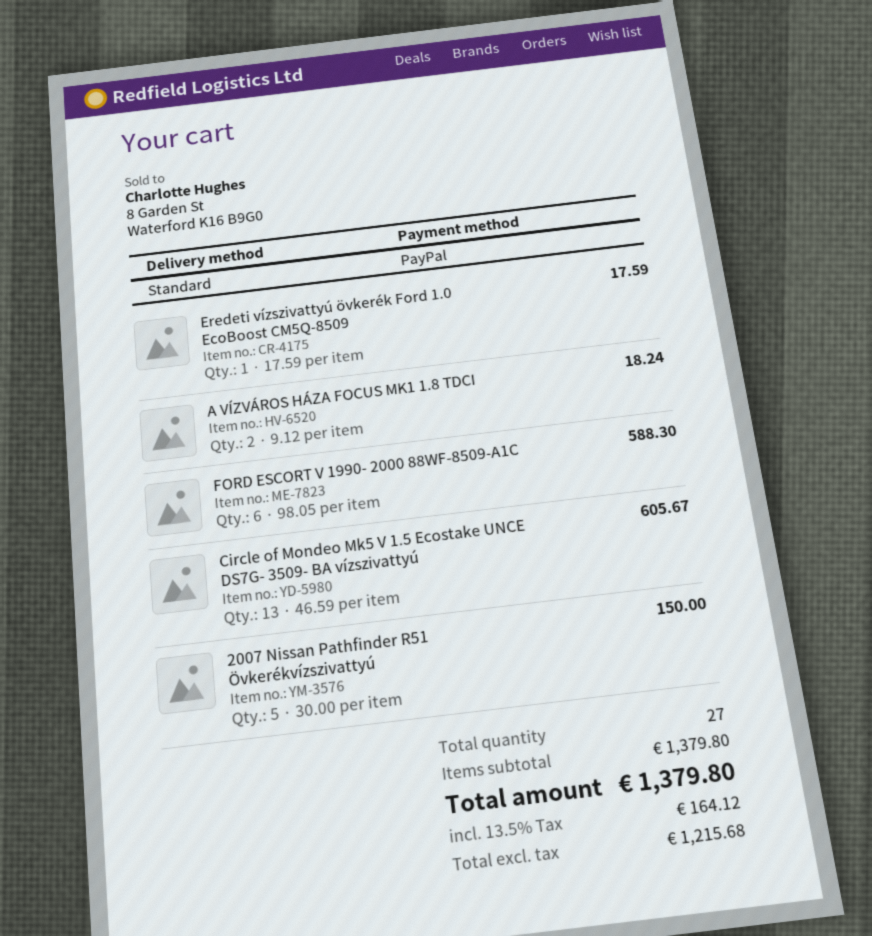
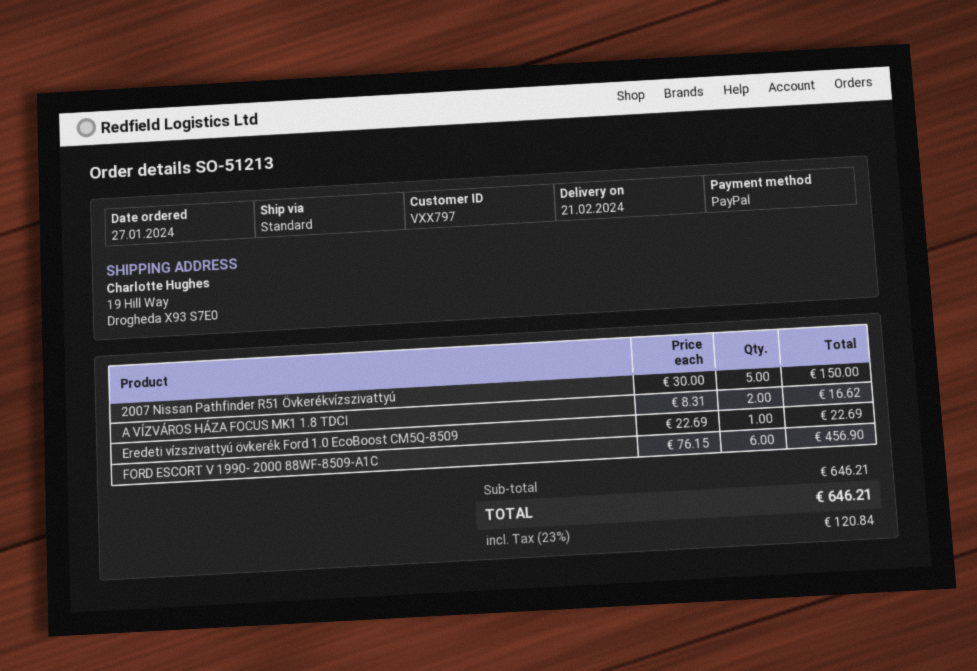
Eredeti vízszivattyú övkerék Ford 1.0 EcoBoost CM5Q-8509: 1 x 17.59 = 17.59 -> 1 x 22.69 = 22.69
A VÍZVÁROS HÁZA FOCUS MK1 1.8 TDCI: 2 x 9.12 = 18.24 -> 2 x 8.31 = 16.62
FORD ESCORT V 1990- 2000 88WF-8509-A1C: 6 x 98.05 = 588.30 -> 6 x 76.15 = 456.90
Circle of Mondeo Mk5 V 1.5 Ecostake UNCE DS7G- 3509- BA vízszivattyú: 13 x 46.59 = 605.67 -> none
subtotal: 1379.80 -> 646.21
tax: 13.5% = 164.12 -> 23% = 120.84
total: 1379.80 -> 646.21

